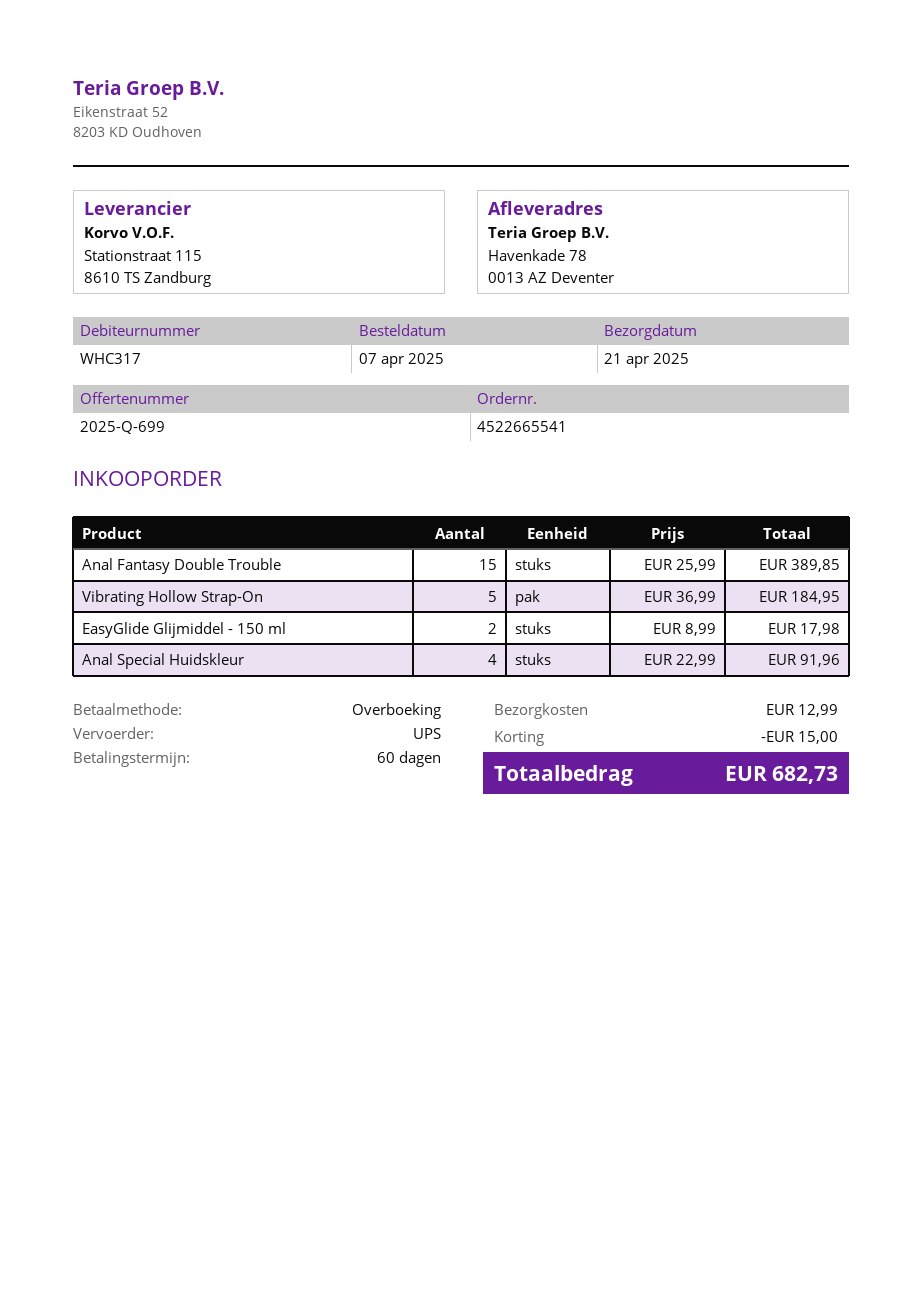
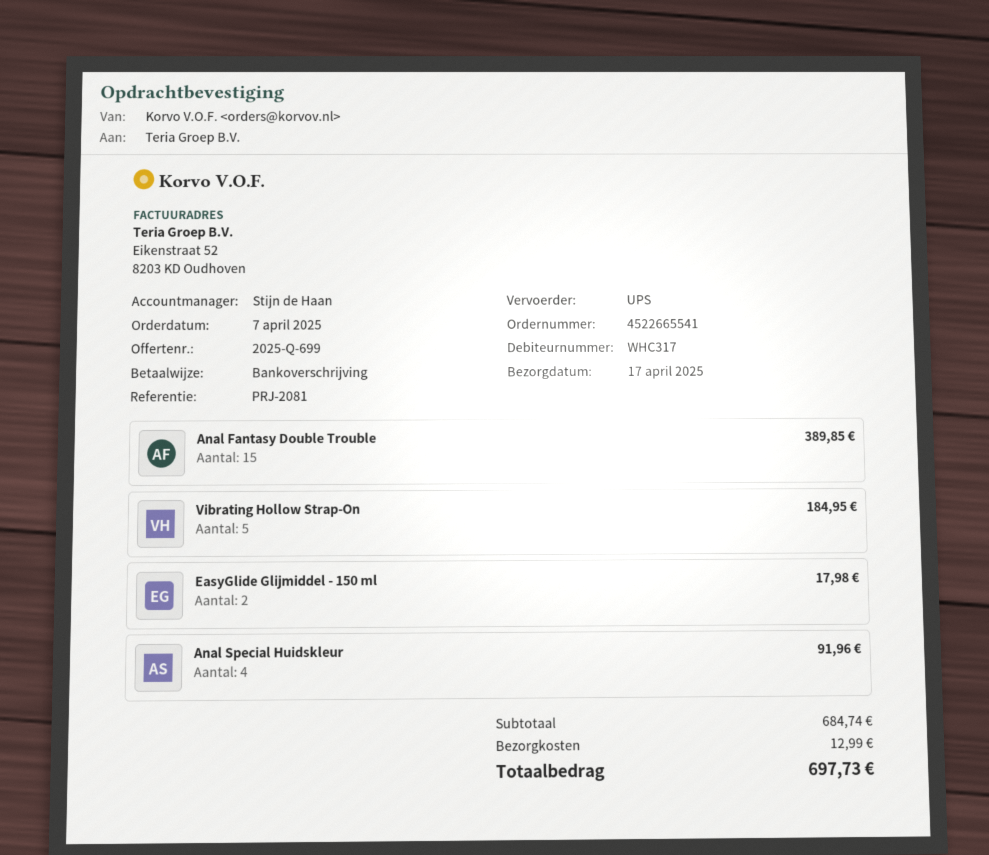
delivery date: 2025-04-21 -> 2025-04-17
discount: 15.00 -> none
total: 682.73 -> 697.73

